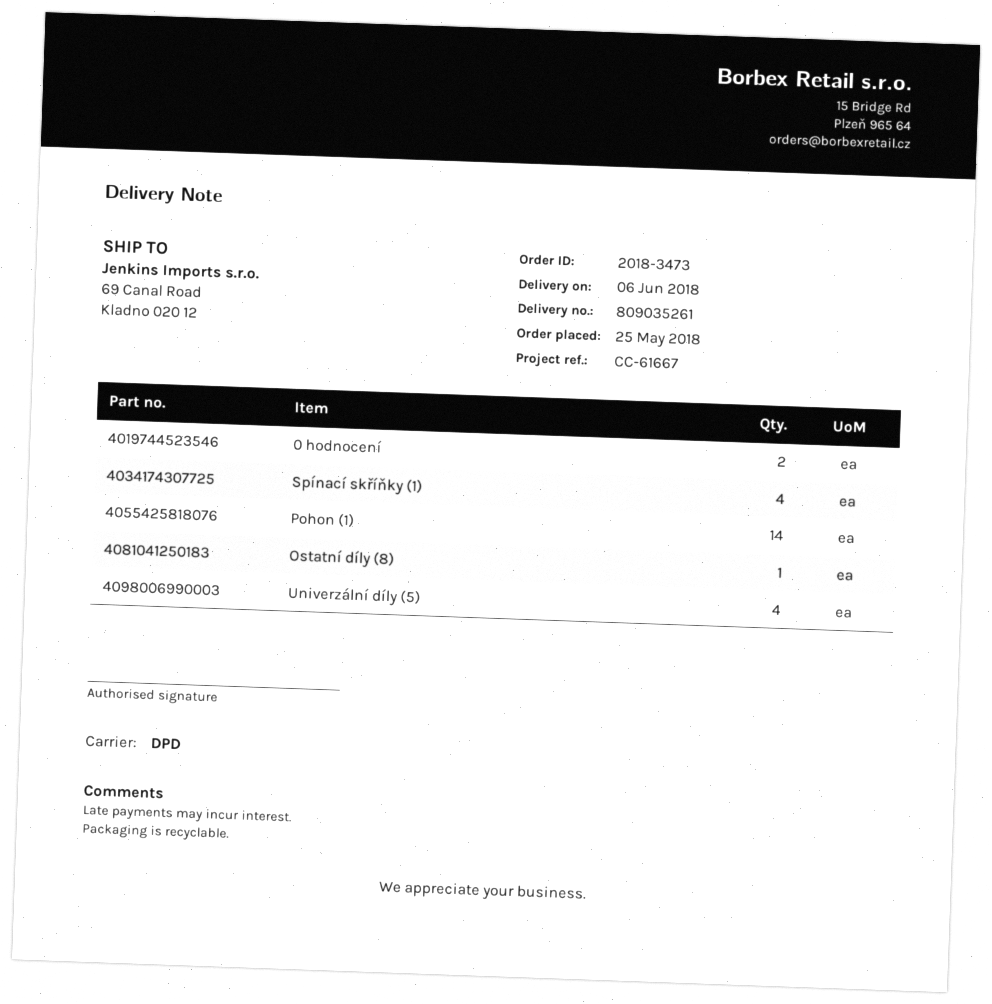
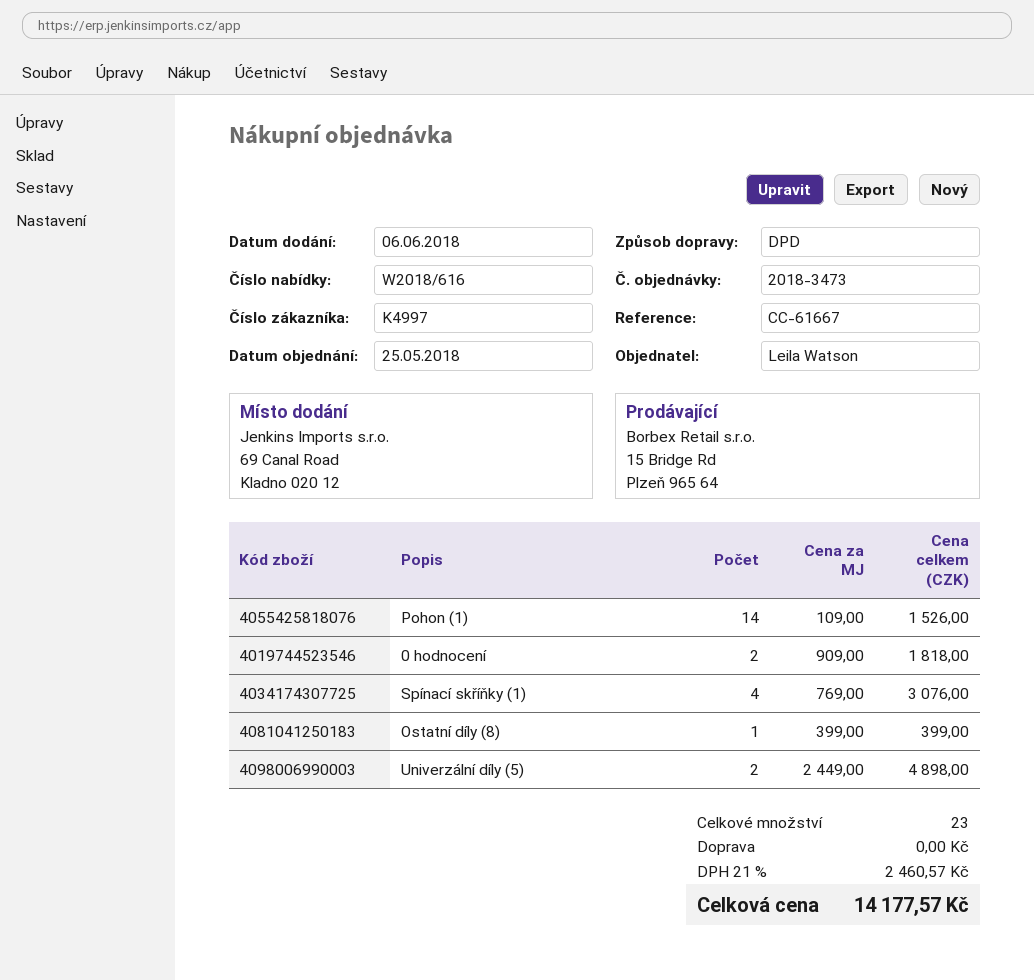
Univerzální díly (5): 4 -> 2

